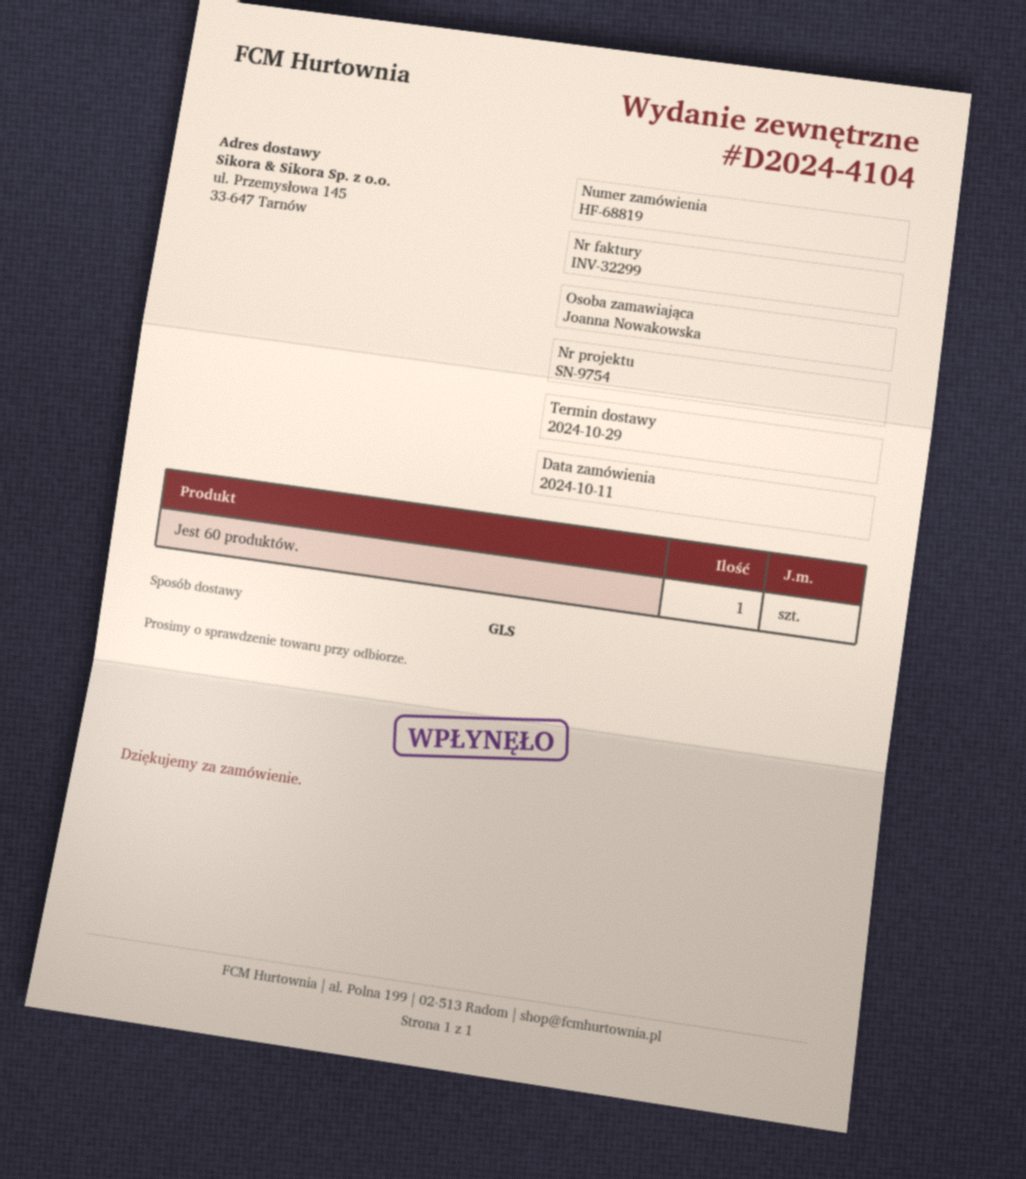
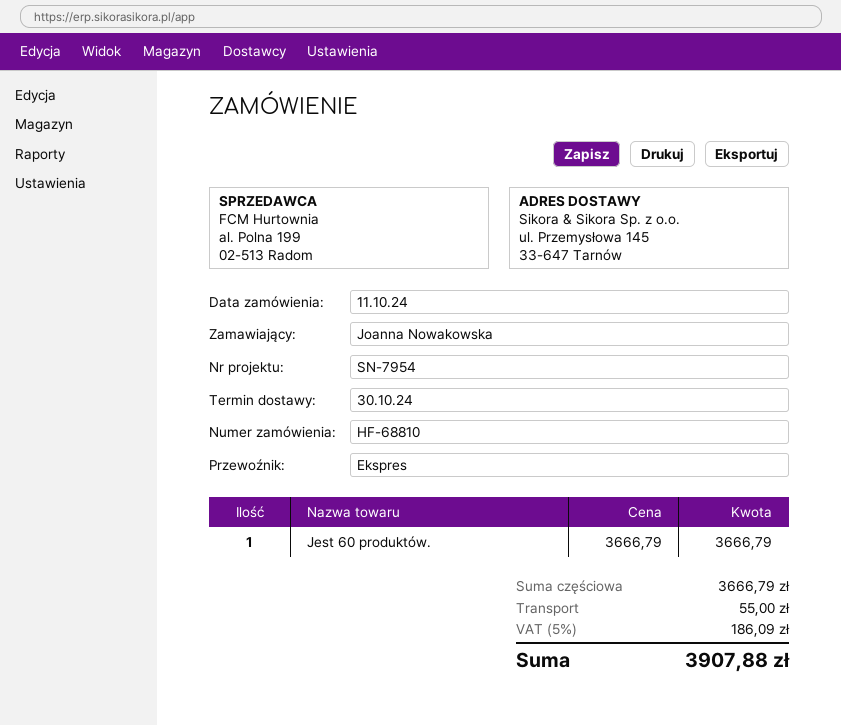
order number: HF-68819 -> HF-68810
delivery date: 2024-10-29 -> 2024-10-30
reference: SN-9754 -> SN-7954
shipping method: GLS -> express

